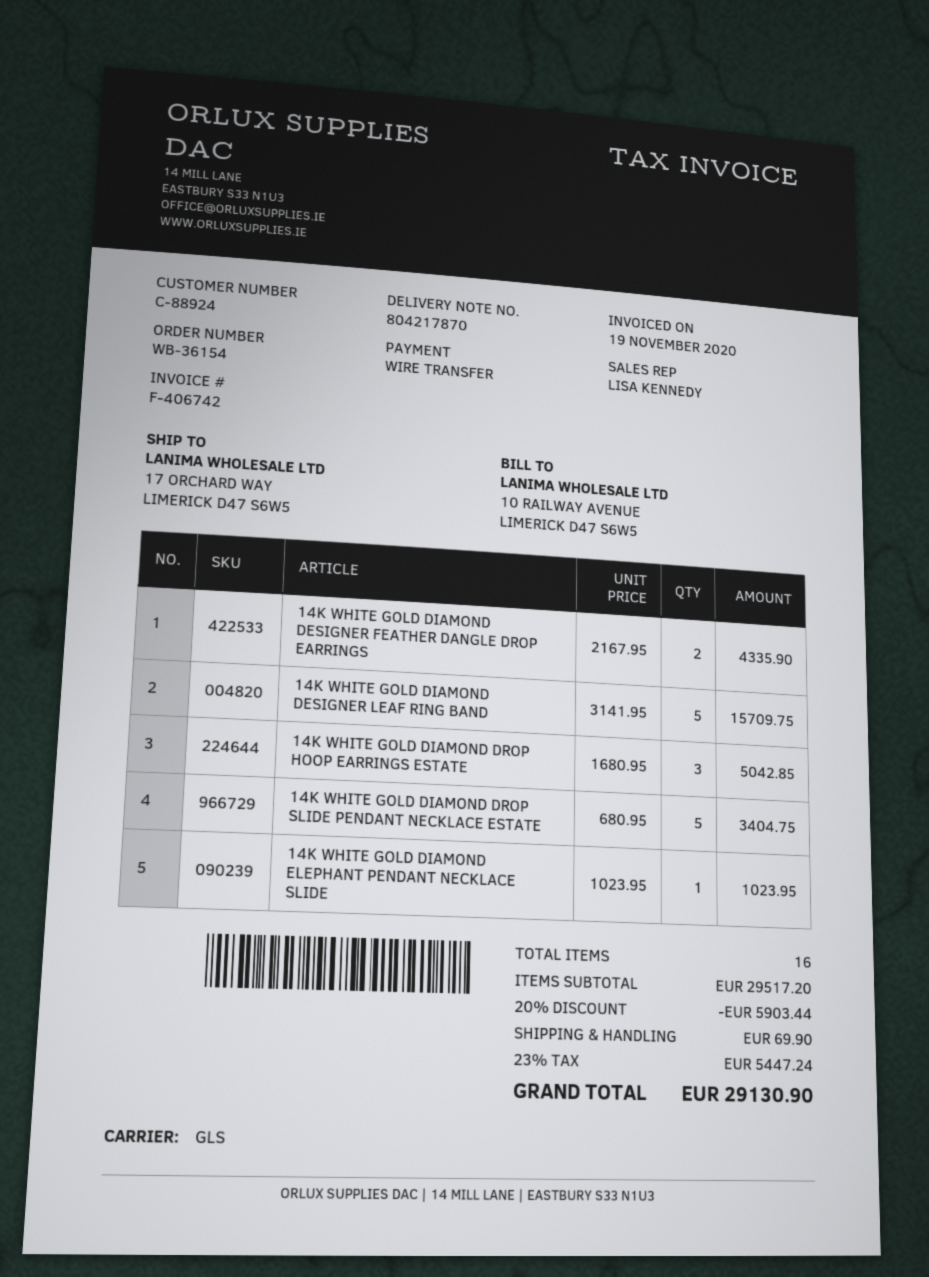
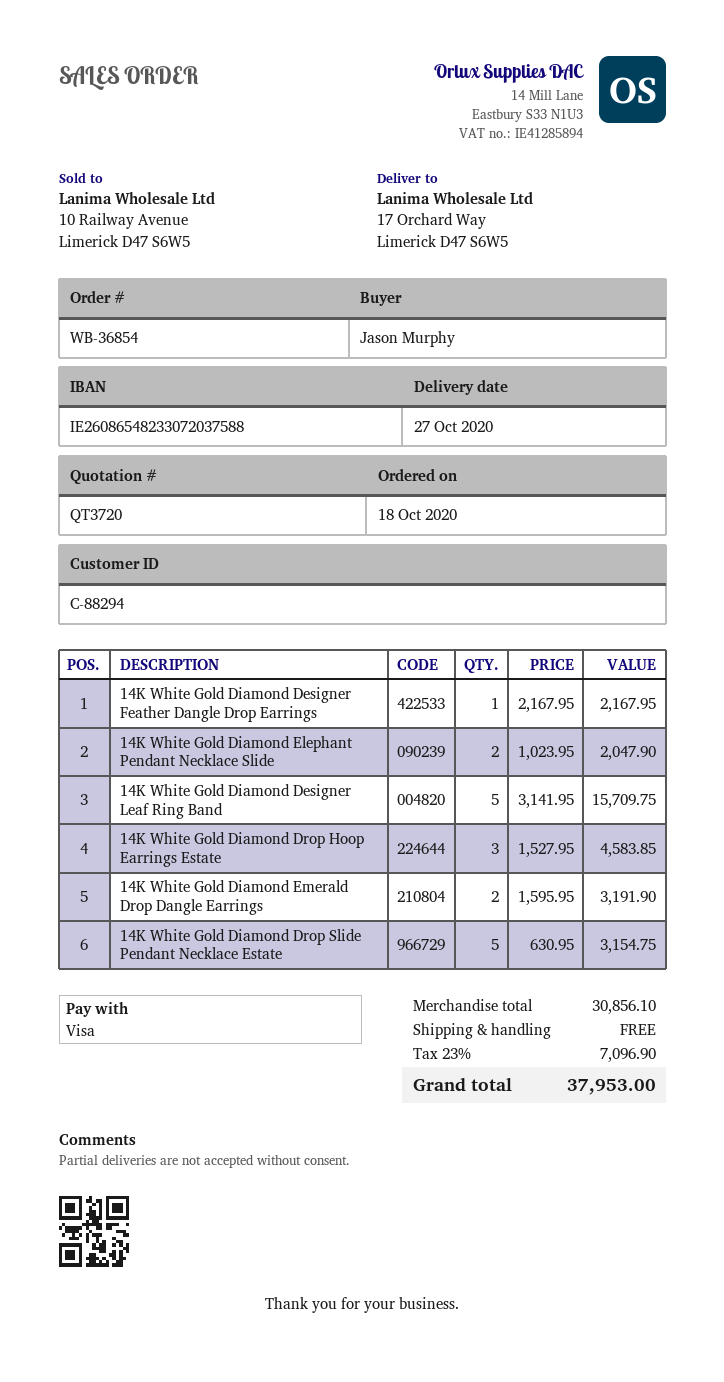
order number: WB-36154 -> WB-36854
customer number: C-88924 -> C-88294
payment method: bank transfer -> Visa
14K WHITE GOLD DIAMOND DESIGNER FEATHER DANGLE DROP EARRINGS: 2 x 2167.95 = 4335.90 -> 1 x 2167.95 = 2167.95
14K WHITE GOLD DIAMOND DROP HOOP EARRINGS ESTATE: 3 x 1680.95 = 5042.85 -> 3 x 1527.95 = 4583.85
14K WHITE GOLD DIAMOND DROP SLIDE PENDANT NECKLACE ESTATE: 5 x 680.95 = 3404.75 -> 5 x 630.95 = 3154.75
14K WHITE GOLD DIAMOND ELEPHANT PENDANT NECKLACE SLIDE: 1 x 1023.95 = 1023.95 -> 2 x 1023.95 = 2047.90
14K White Gold Diamond Emerald Drop Dangle Earrings: none -> 2 x 1595.95 = 3191.90
subtotal: 29517.20 -> 30856.10
discount: 20% = 5903.44 -> none
shipping: 69.90 -> 0.00
tax: 23% = 5447.24 -> 23% = 7096.90
total: 29130.90 -> 37953.00

